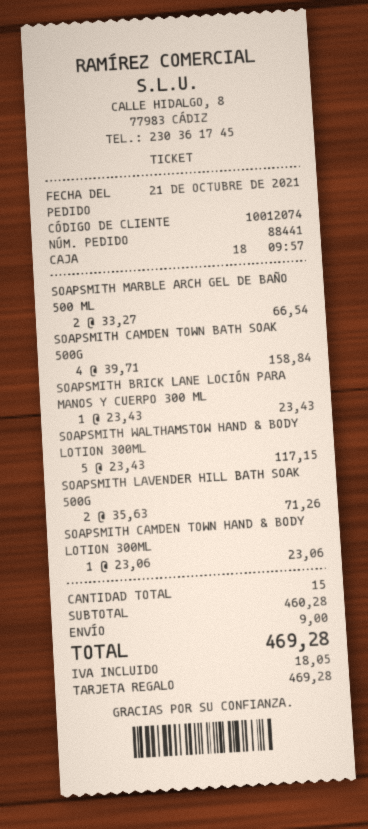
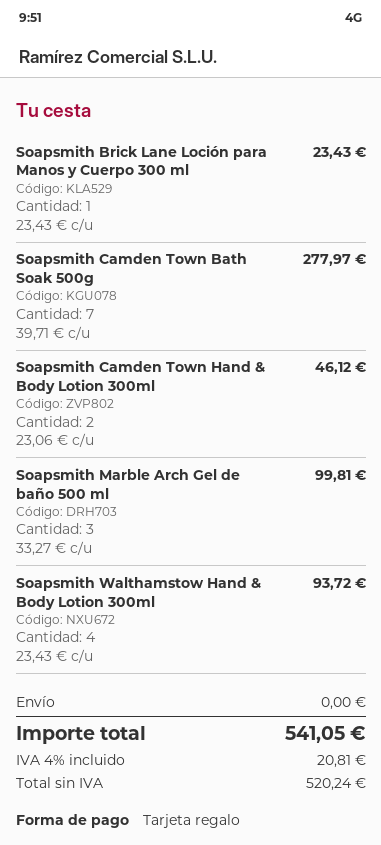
SOAPSMITH MARBLE ARCH GEL DE BAÑO 500 ML: 2 x 33.27 = 66.54 -> 3 x 33.27 = 99.81
SOAPSMITH CAMDEN TOWN BATH SOAK 500G: 4 x 39.71 = 158.84 -> 7 x 39.71 = 277.97
SOAPSMITH WALTHAMSTOW HAND & BODY LOTION 300ML: 5 x 23.43 = 117.15 -> 4 x 23.43 = 93.72
SOAPSMITH LAVENDER HILL BATH SOAK 500G: 2 x 35.63 = 71.26 -> none
SOAPSMITH CAMDEN TOWN HAND & BODY LOTION 300ML: 1 x 23.06 = 23.06 -> 2 x 23.06 = 46.12
shipping: 9.00 -> 0.00
tax: 18.05 -> 20.81
total: 469.28 -> 541.05

